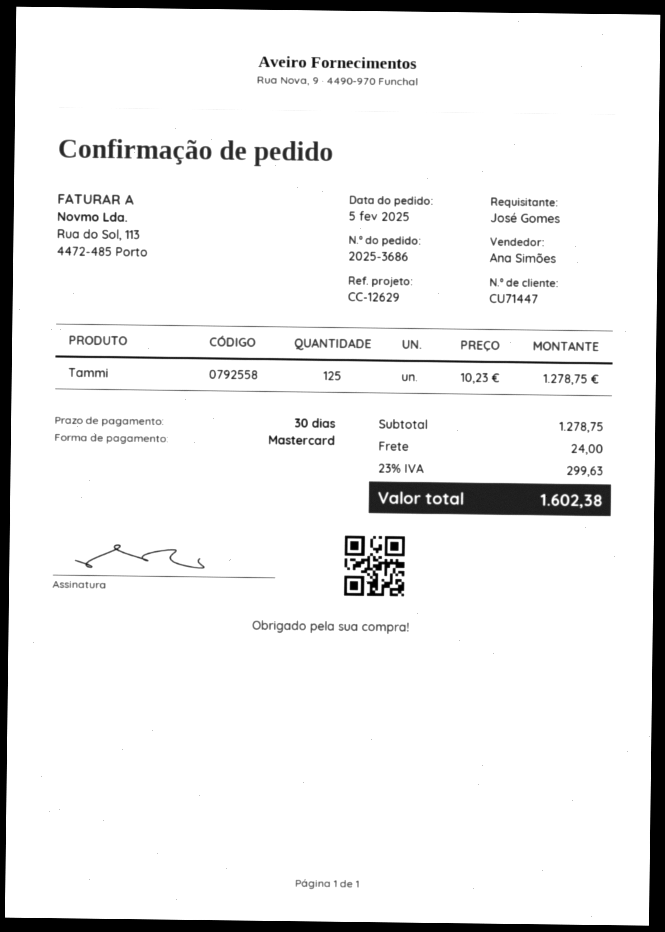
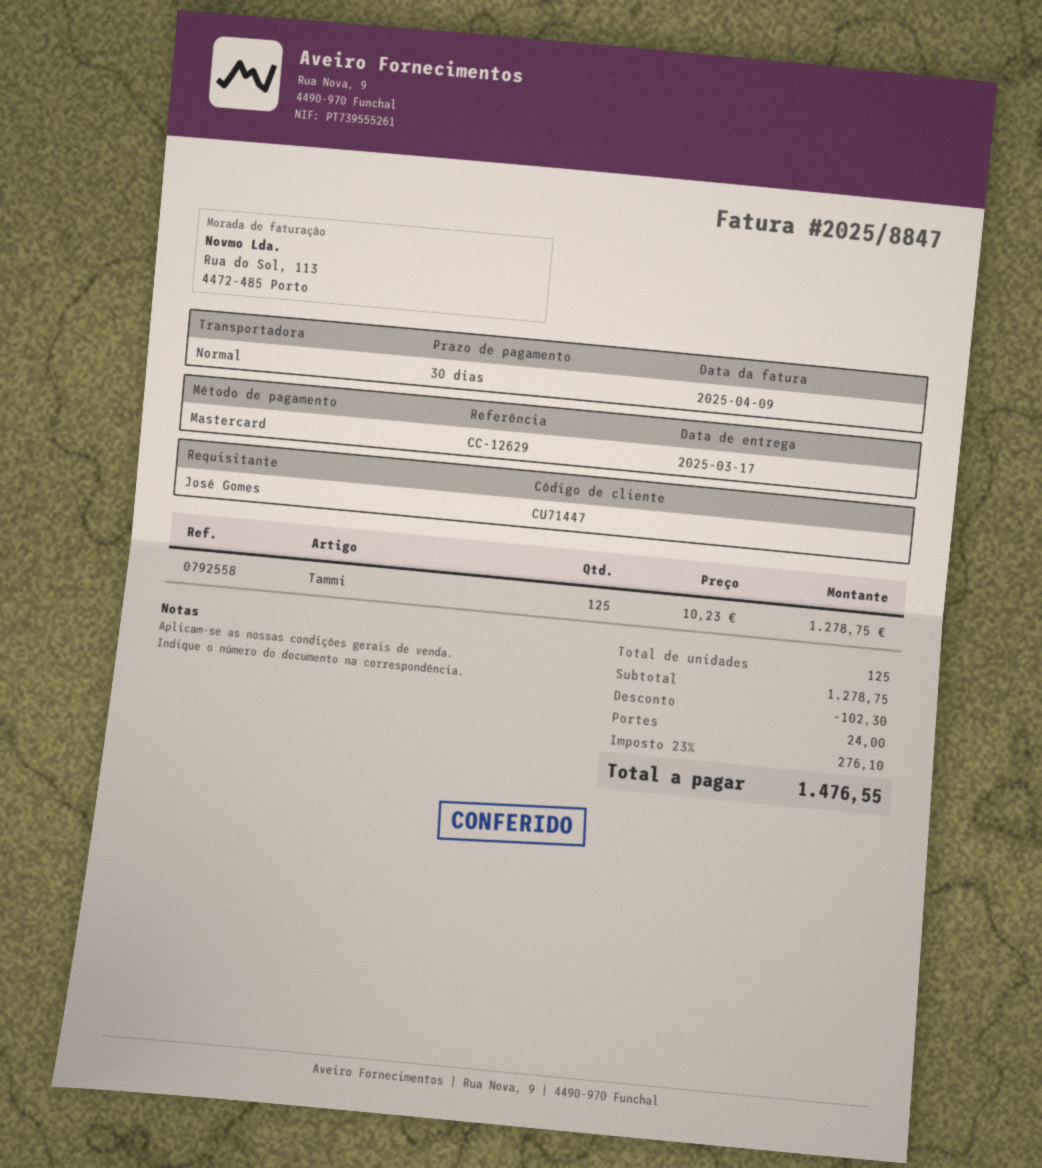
discount: none -> 102.30
tax: 23% = 299.63 -> 23% = 276.10
total: 1602.38 -> 1476.55

